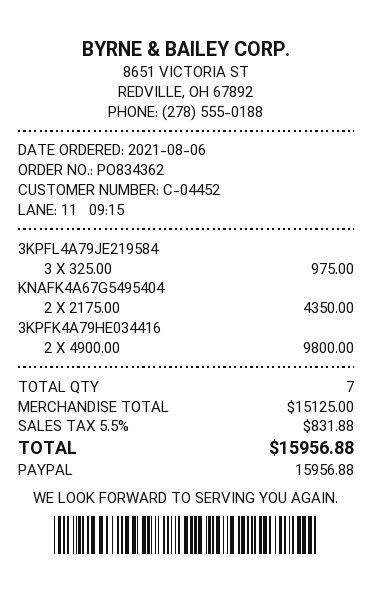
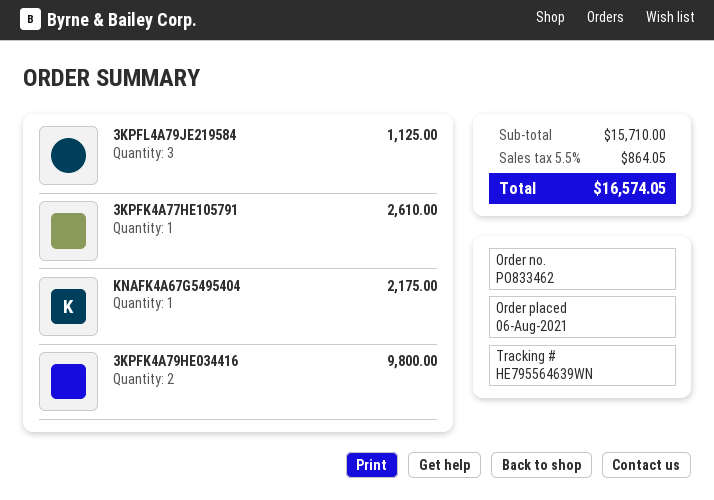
order number: PO834362 -> PO833462
3KPFL4A79JE219584: 3 for 975.00 -> 3 for 1125.00
KNAFK4A67G5495404: 2 for 4350.00 -> 1 for 2175.00
3KPFK4A77HE105791: none -> 1 for 2610.00
subtotal: 15125.00 -> 15710.00
tax: 5.5% = 831.88 -> 5.5% = 864.05
total: 15956.88 -> 16574.05

